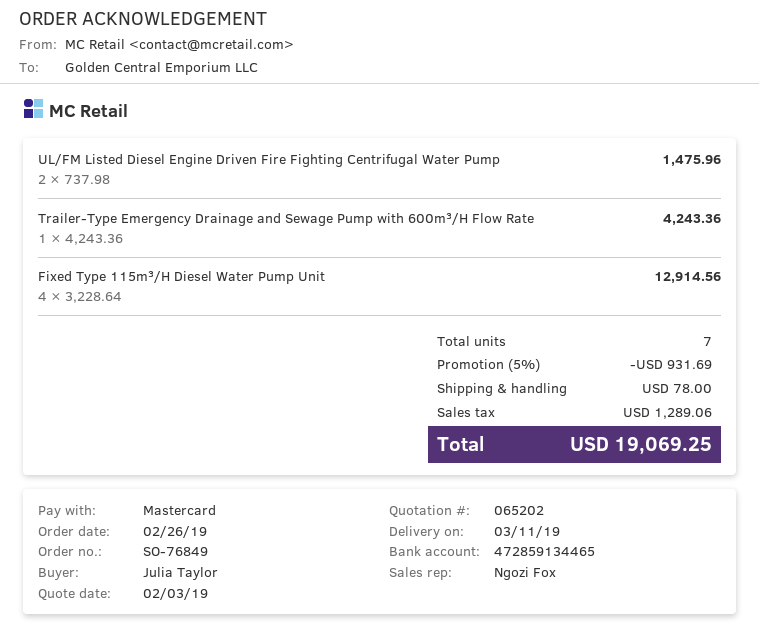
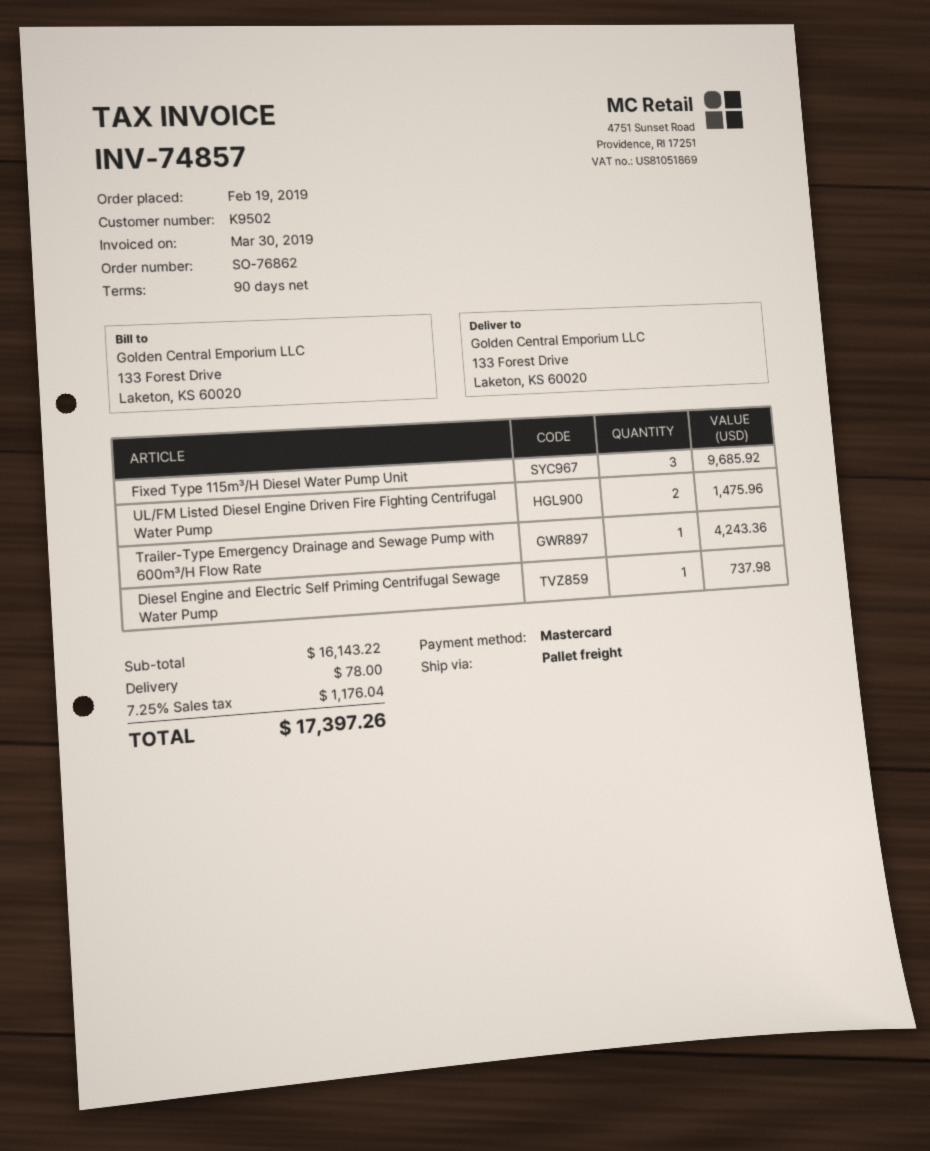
order number: SO-76849 -> SO-76862
order date: 2019-02-26 -> 2019-02-19
Fixed Type 115m³/H Diesel Water Pump Unit: 4 for 12914.56 -> 3 for 9685.92
Diesel Engine and Electric Self Priming Centrifugal Sewage Water Pump: none -> 1 for 737.98
discount: 5% = 931.69 -> none
tax: 1289.06 -> 1176.04
total: 19069.25 -> 17397.26

